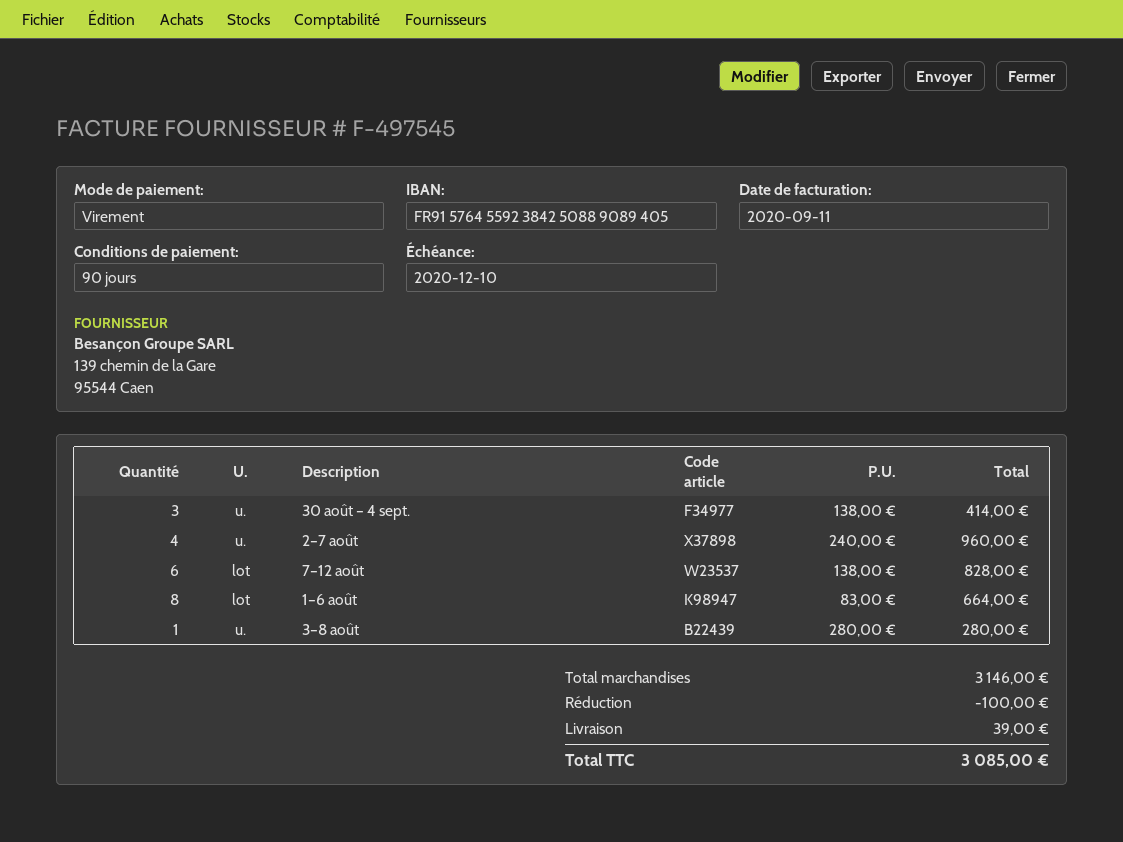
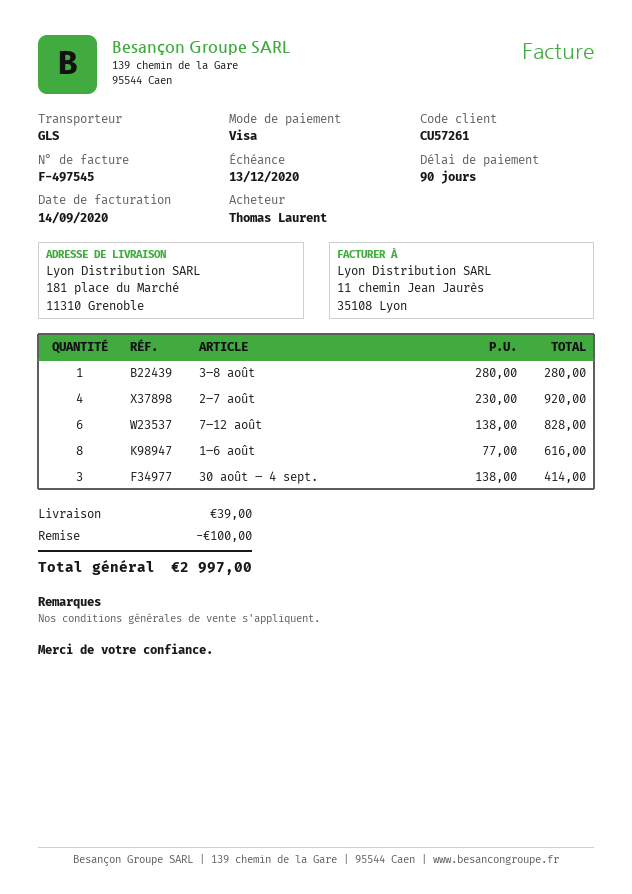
invoice date: 2020-09-11 -> 2020-09-14
due date: 2020-12-10 -> 2020-12-13
payment method: bank transfer -> Visa
2–7 août: 4 x 240.00 = 960.00 -> 4 x 230.00 = 920.00
1–6 août: 8 x 83.00 = 664.00 -> 8 x 77.00 = 616.00
total: 3085.00 -> 2997.00

